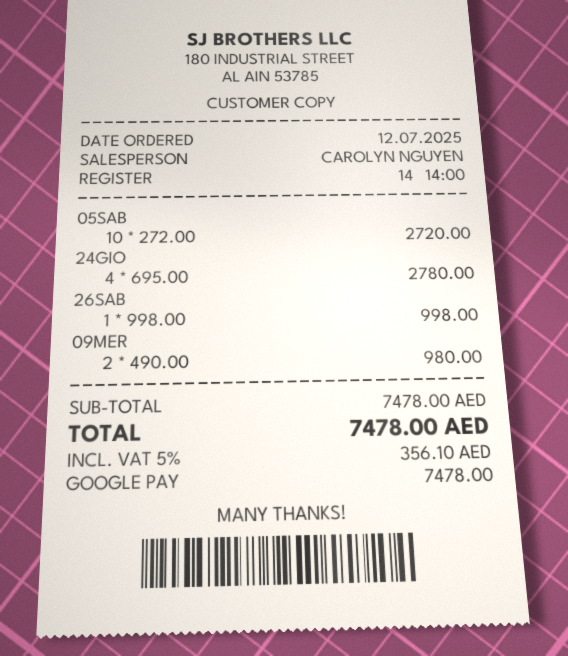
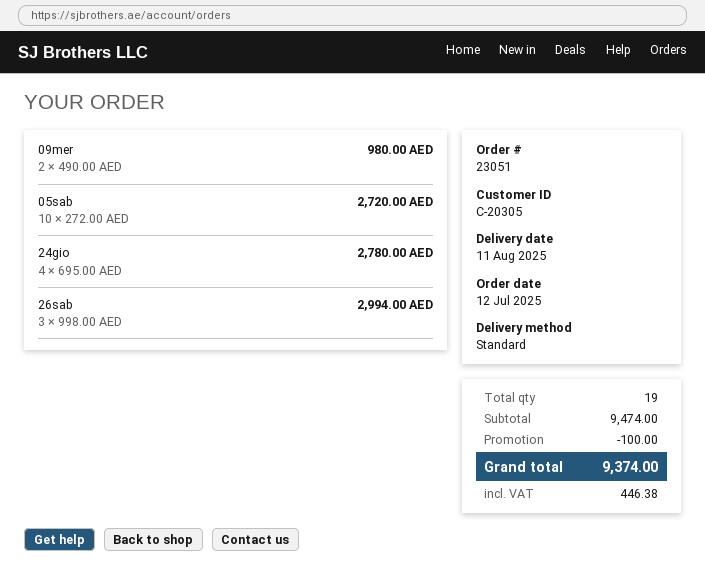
26SAB: 1 x 998.00 = 998.00 -> 3 x 998.00 = 2994.00
subtotal: 7478.00 -> 9474.00
discount: none -> 100.00
tax: 356.10 -> 446.38
total: 7478.00 -> 9374.00

